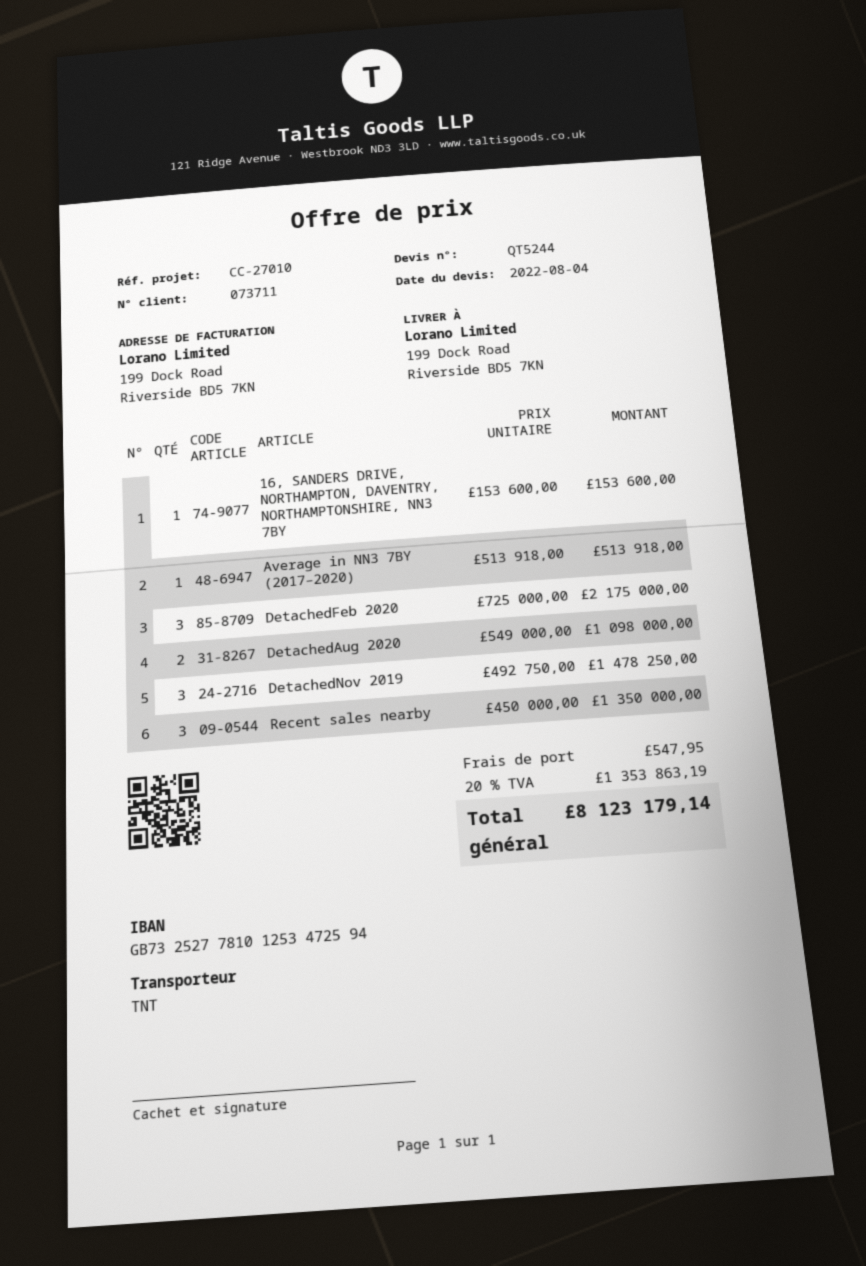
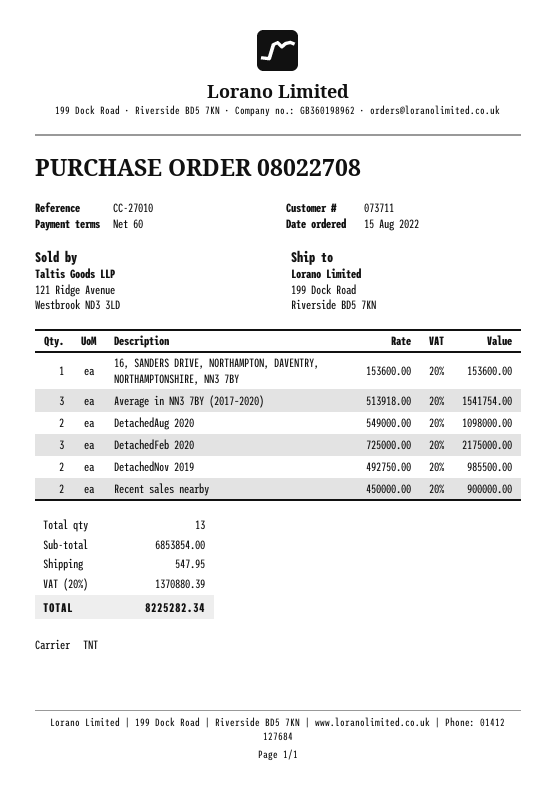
Average in NN3 7BY (2017–2020): 1 x 513918.00 = 513918.00 -> 3 x 513918.00 = 1541754.00
DetachedNov 2019: 3 x 492750.00 = 1478250.00 -> 2 x 492750.00 = 985500.00
Recent sales nearby: 3 x 450000.00 = 1350000.00 -> 2 x 450000.00 = 900000.00
tax: 20% = 1353863.19 -> 20% = 1370880.39
total: 8123179.14 -> 8225282.34

